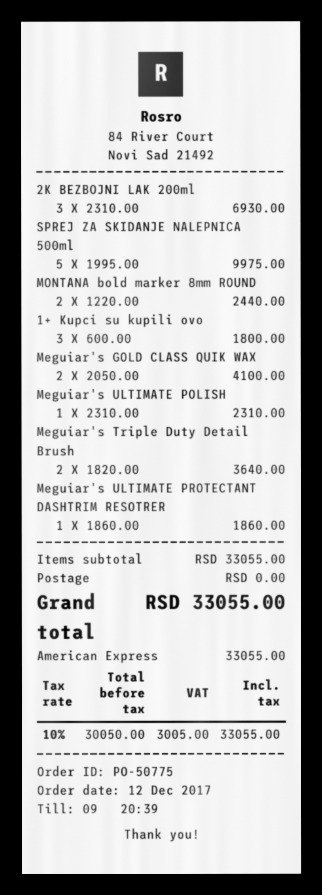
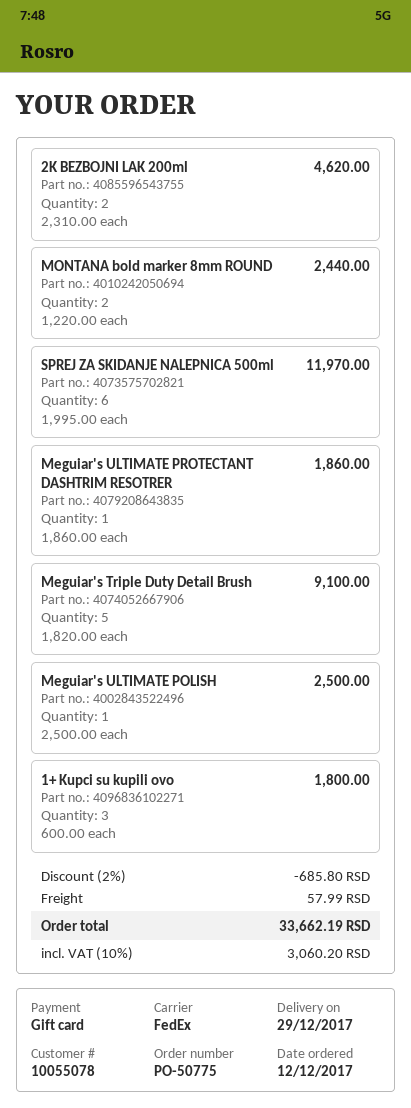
payment method: American Express -> gift card
2K BEZBOJNI LAK 200ml: 3 x 2310.00 = 6930.00 -> 2 x 2310.00 = 4620.00
SPREJ ZA SKIDANJE NALEPNICA 500ml: 5 x 1995.00 = 9975.00 -> 6 x 1995.00 = 11970.00
Meguiar's GOLD CLASS QUIK WAX: 2 x 2050.00 = 4100.00 -> none
Meguiar's ULTIMATE POLISH: 1 x 2310.00 = 2310.00 -> 1 x 2500.00 = 2500.00
Meguiar's Triple Duty Detail Brush: 2 x 1820.00 = 3640.00 -> 5 x 1820.00 = 9100.00
discount: none -> 2% = 685.80
shipping: 0.00 -> 57.99
tax: 10% = 3005.00 -> 10% = 3060.20
total: 33055.00 -> 33662.19

